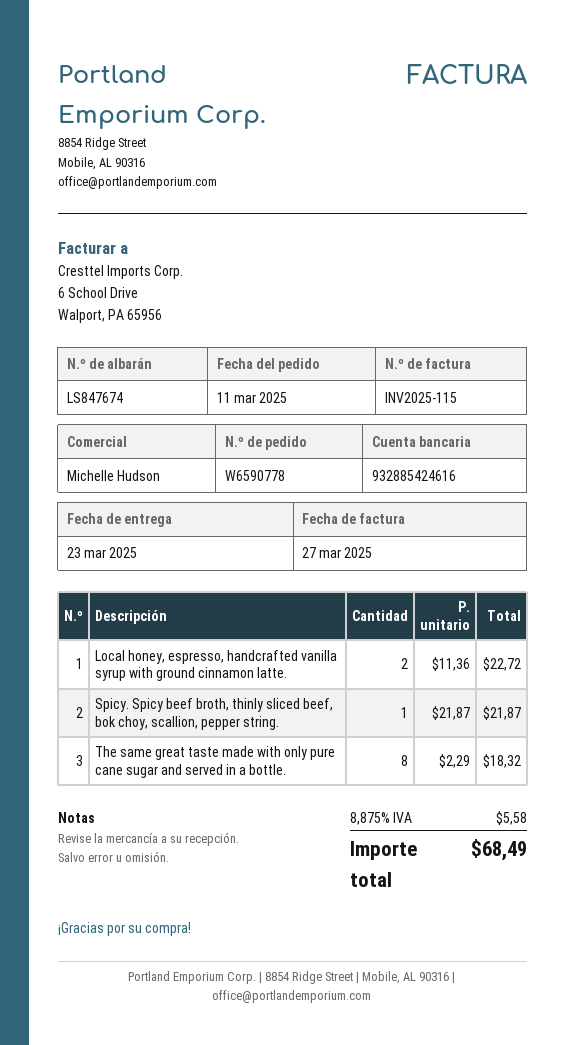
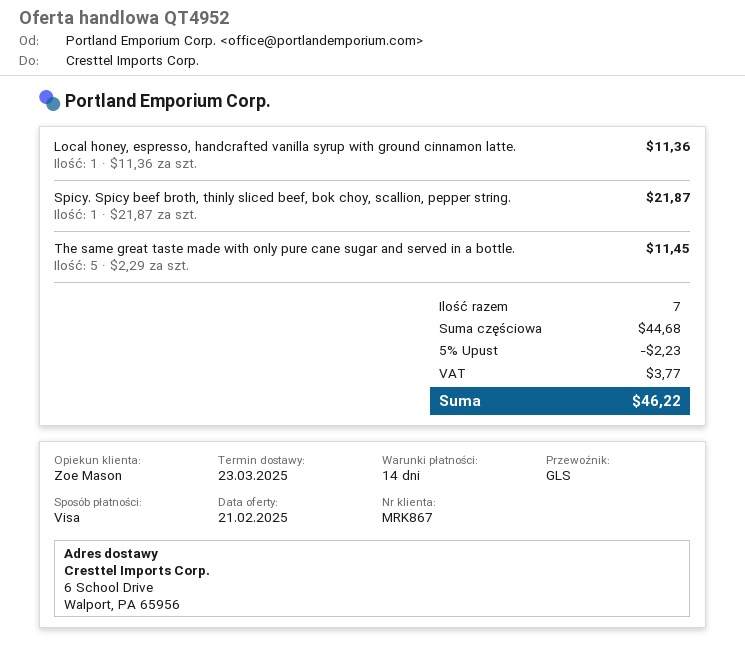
sales rep: Michelle Hudson -> Zoe Mason
Local honey, espresso, handcrafted vanilla syrup with ground cinnamon latte.: 2 x 11.36 = 22.72 -> 1 x 11.36 = 11.36
The same great taste made with only pure cane sugar and served in a bottle.: 8 x 2.29 = 18.32 -> 5 x 2.29 = 11.45
discount: none -> 5% = 2.23
tax: 5.58 -> 3.77
total: 68.49 -> 46.22

